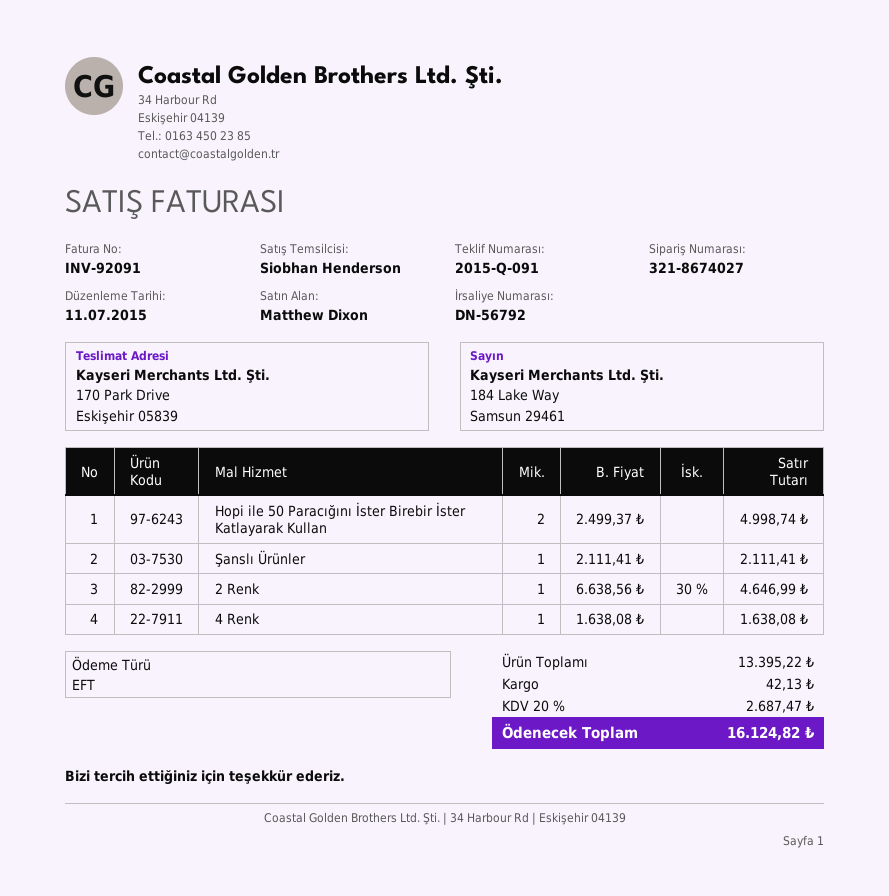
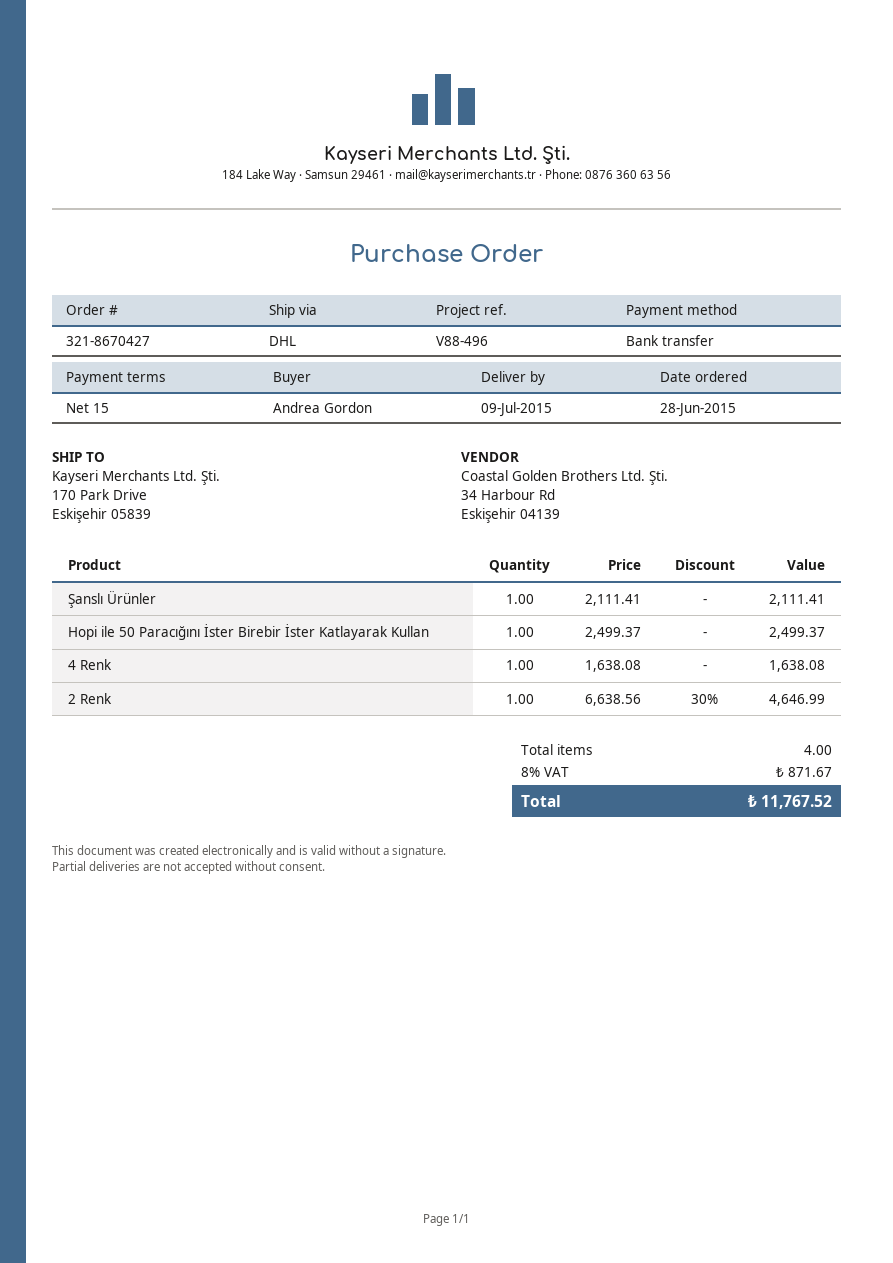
order number: 321-8674027 -> 321-8670427
ordered by: Matthew Dixon -> Andrea Gordon
Hopi ile 50 Paracığını İster Birebir İster Katlayarak Kullan: 2 x 2499.37 = 4998.74 -> 1 x 2499.37 = 2499.37
shipping: 42.13 -> none
tax: 20% = 2687.47 -> 8% = 871.67
total: 16124.82 -> 11767.52

